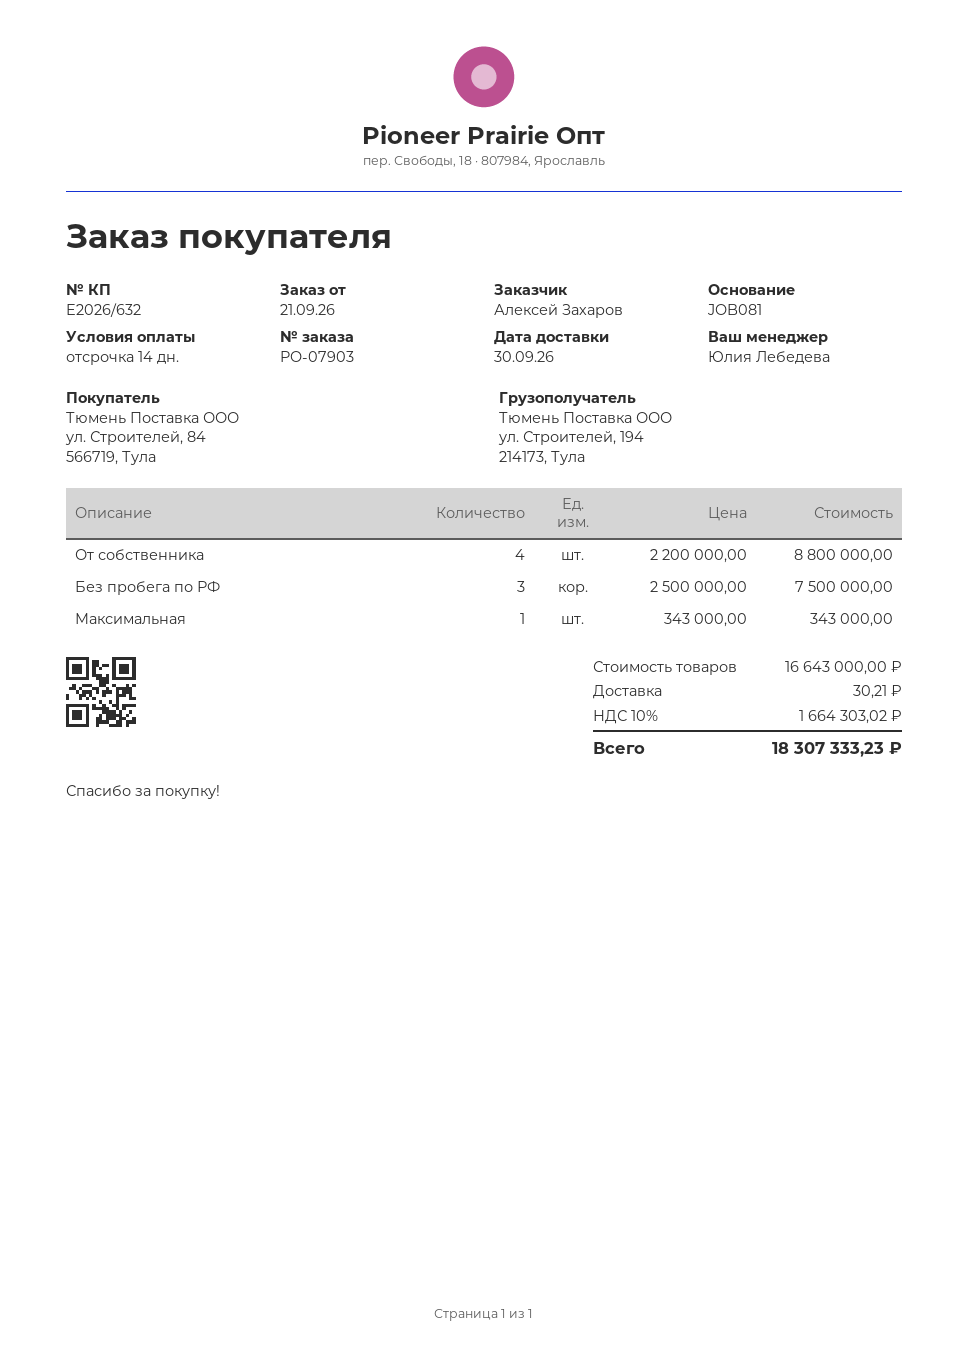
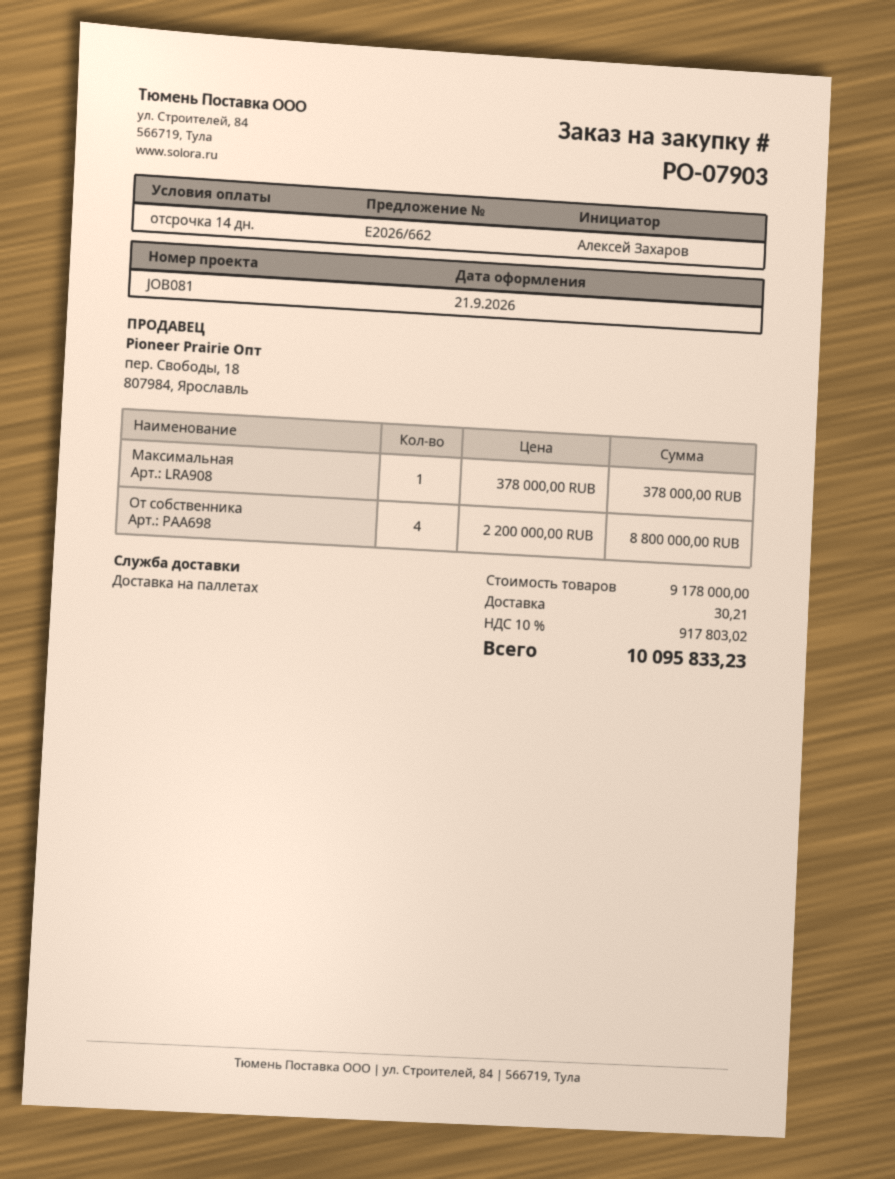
quote number: E2026/632 -> E2026/662
Без пробега по РФ: 3 x 2500000.00 = 7500000.00 -> none
Максимальная: 1 x 343000.00 = 343000.00 -> 1 x 378000.00 = 378000.00
subtotal: 16643000.00 -> 9178000.00
tax: 10% = 1664303.02 -> 10% = 917803.02
total: 18307333.23 -> 10095833.23

